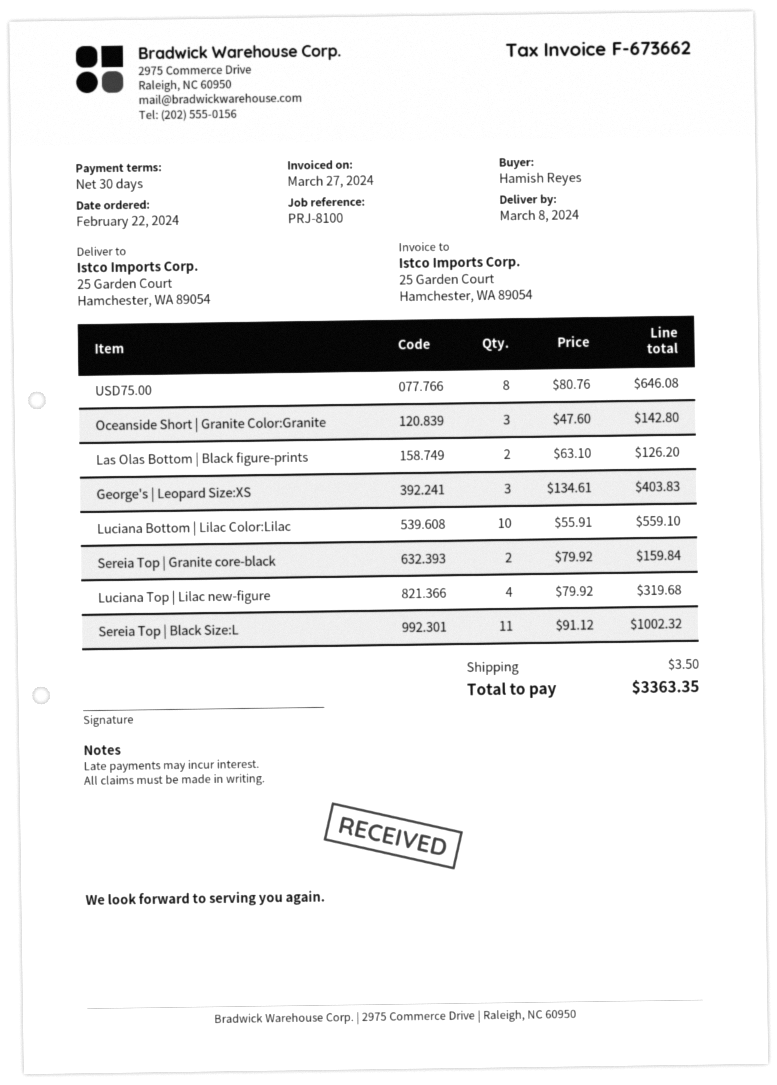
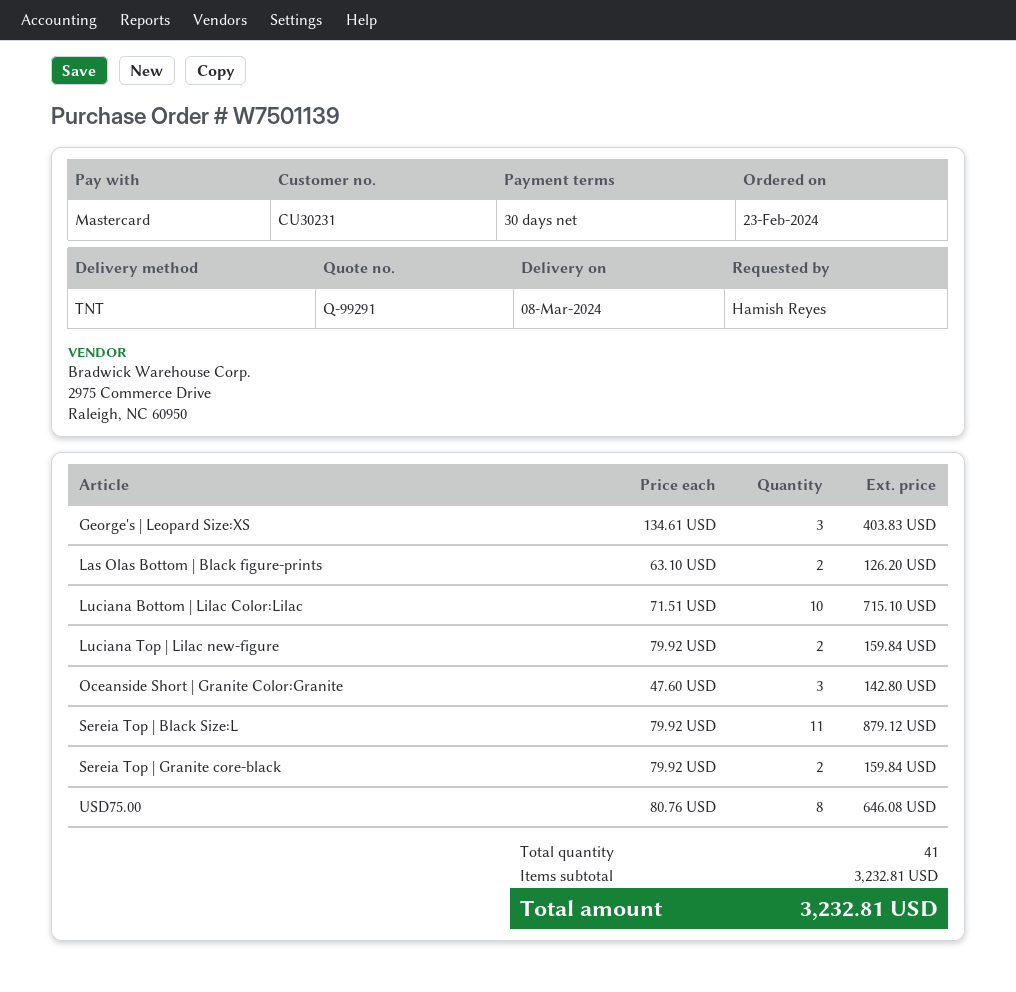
order date: 2024-02-22 -> 2024-02-23
Luciana Bottom | Lilac Color:Lilac: 10 x 55.91 = 559.10 -> 10 x 71.51 = 715.10
Luciana Top | Lilac new-figure: 4 x 79.92 = 319.68 -> 2 x 79.92 = 159.84
Sereia Top | Black Size:L: 11 x 91.12 = 1002.32 -> 11 x 79.92 = 879.12
shipping: 3.50 -> none
total: 3363.35 -> 3232.81

